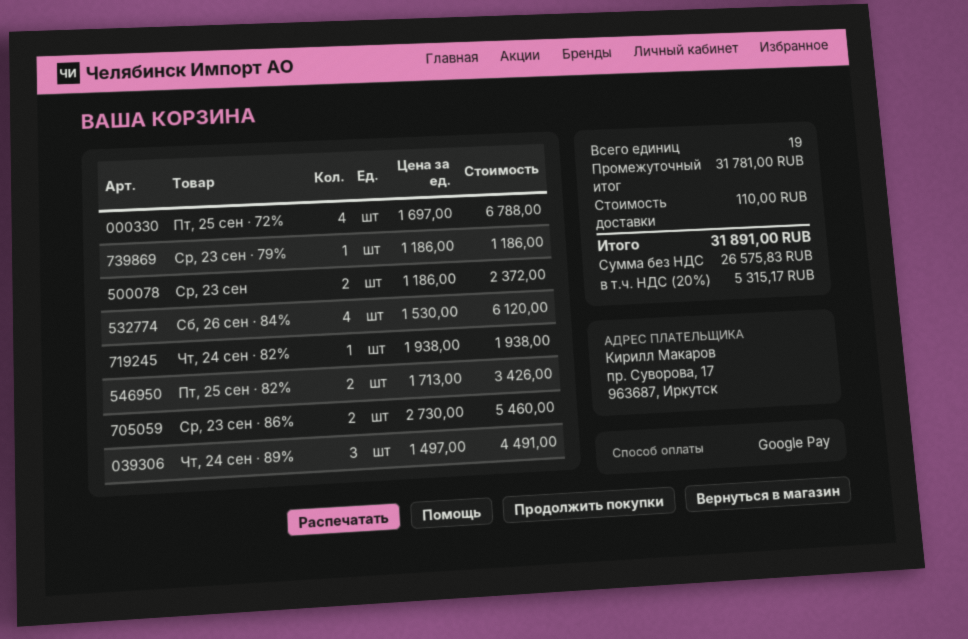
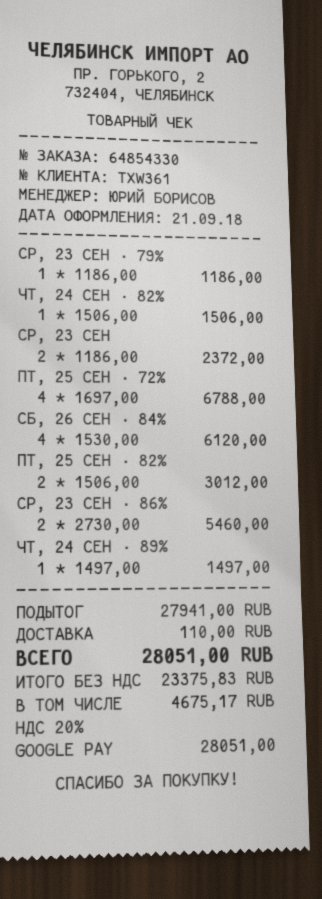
Чт, 24 сен · 82%: 1 x 1938.00 = 1938.00 -> 1 x 1506.00 = 1506.00
Пт, 25 сен · 82%: 2 x 1713.00 = 3426.00 -> 2 x 1506.00 = 3012.00
Чт, 24 сен · 89%: 3 x 1497.00 = 4491.00 -> 1 x 1497.00 = 1497.00
subtotal: 31781.00 -> 27941.00
net: 26575.83 -> 23375.83
tax: 20% = 5315.17 -> 20% = 4675.17
total: 31891.00 -> 28051.00

